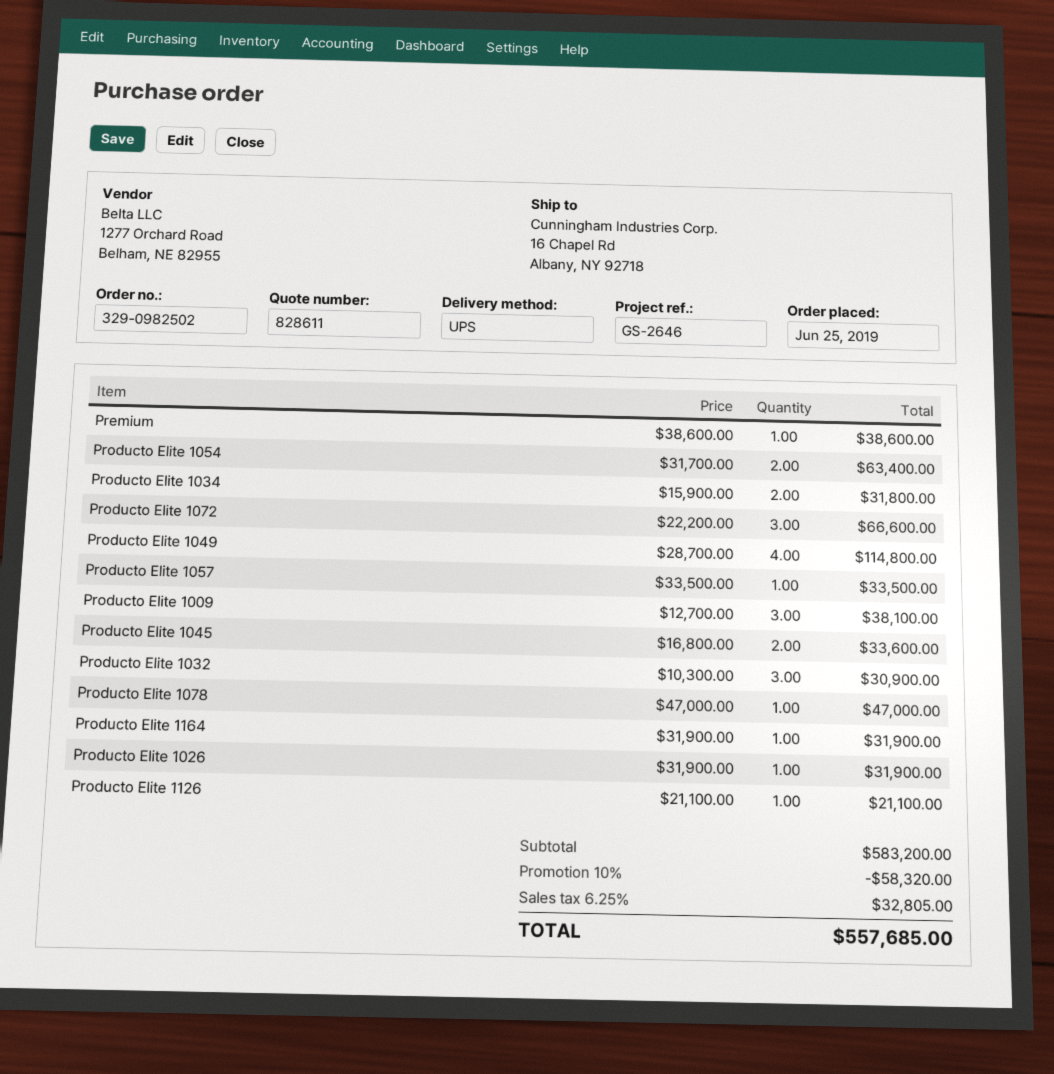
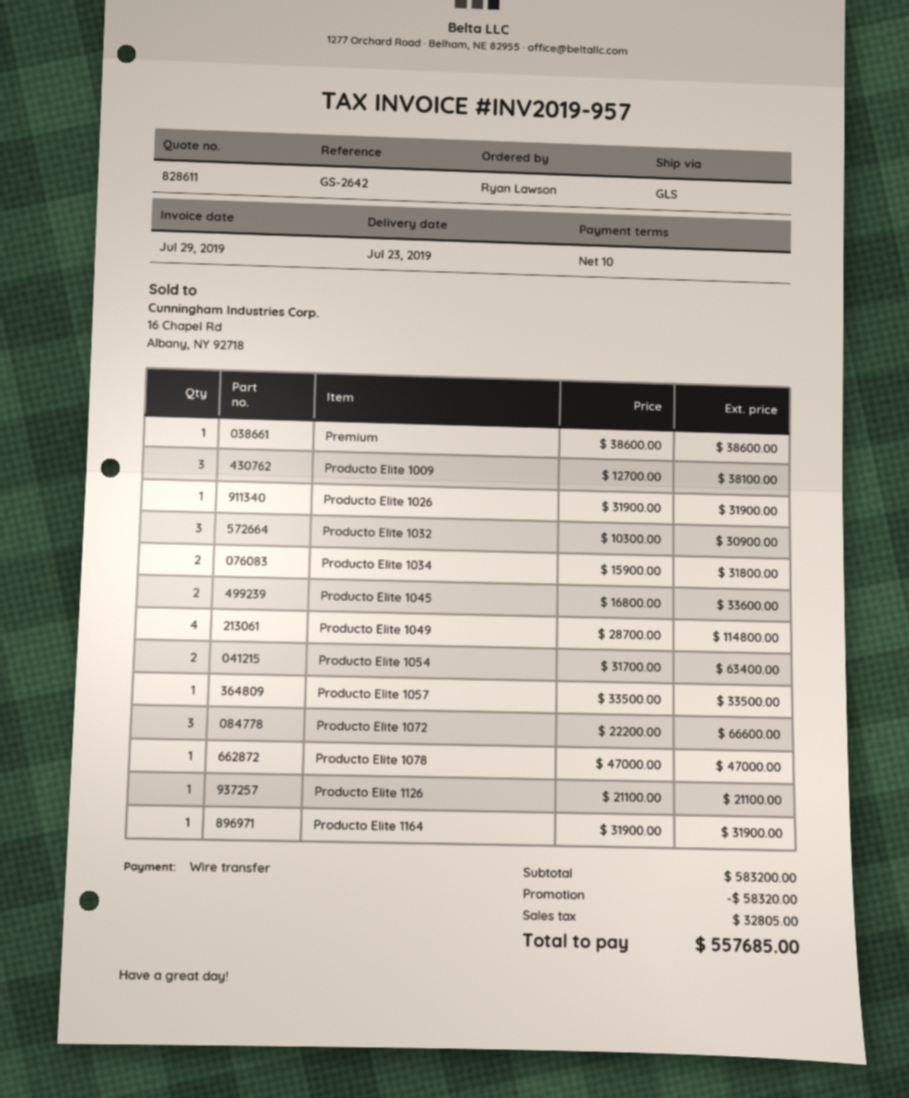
reference: GS-2646 -> GS-2642
shipping method: UPS -> GLS

